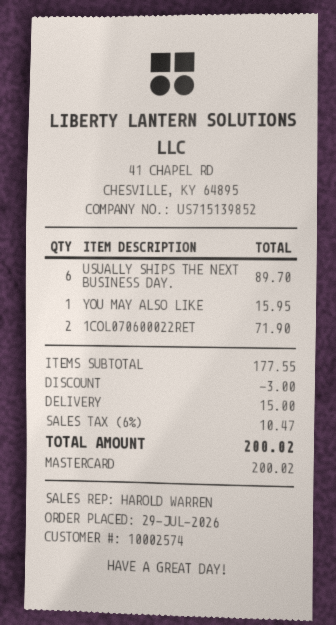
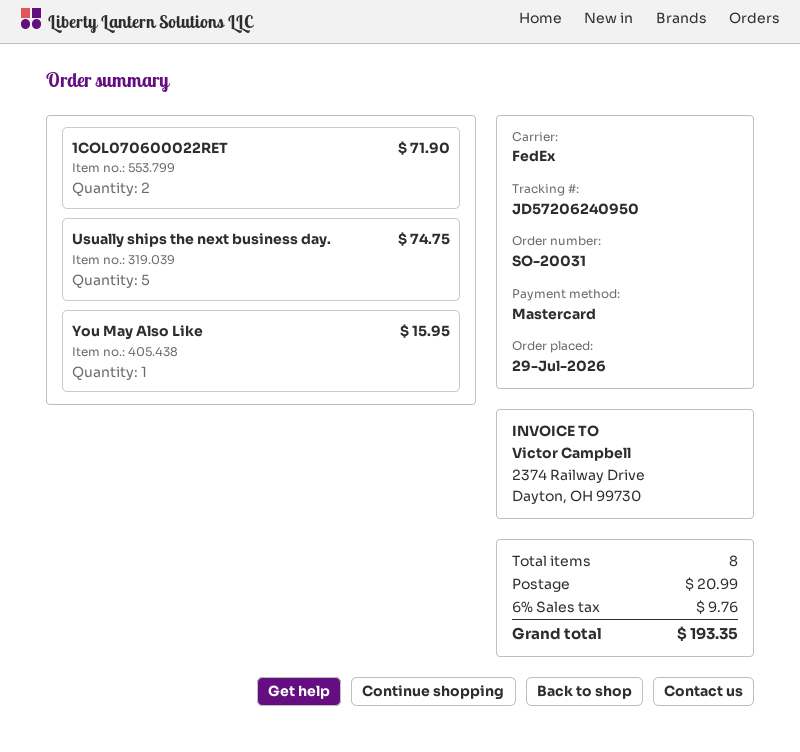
USUALLY SHIPS THE NEXT BUSINESS DAY.: 6 for 89.70 -> 5 for 74.75
discount: 3.00 -> none
shipping: 15.00 -> 20.99
tax: 6% = 10.47 -> 6% = 9.76
total: 200.02 -> 193.35

